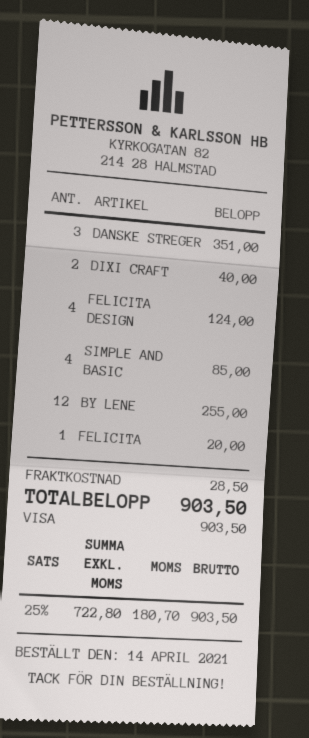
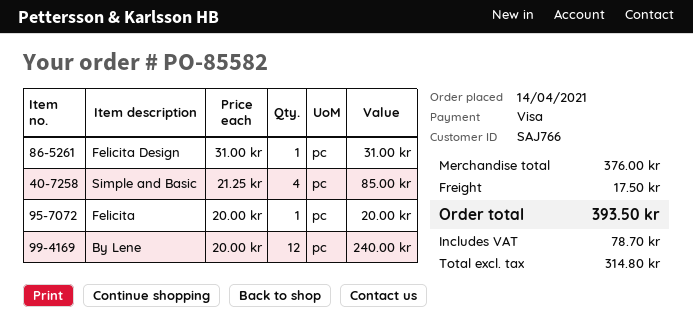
DANSKE STREGER: 3 for 351.00 -> none
DIXI CRAFT: 2 for 40.00 -> none
FELICITA DESIGN: 4 for 124.00 -> 1 for 31.00
BY LENE: 12 for 255.00 -> 12 for 240.00
shipping: 28.50 -> 17.50
net: 722.80 -> 314.80
tax: 180.70 -> 78.70
total: 903.50 -> 393.50

